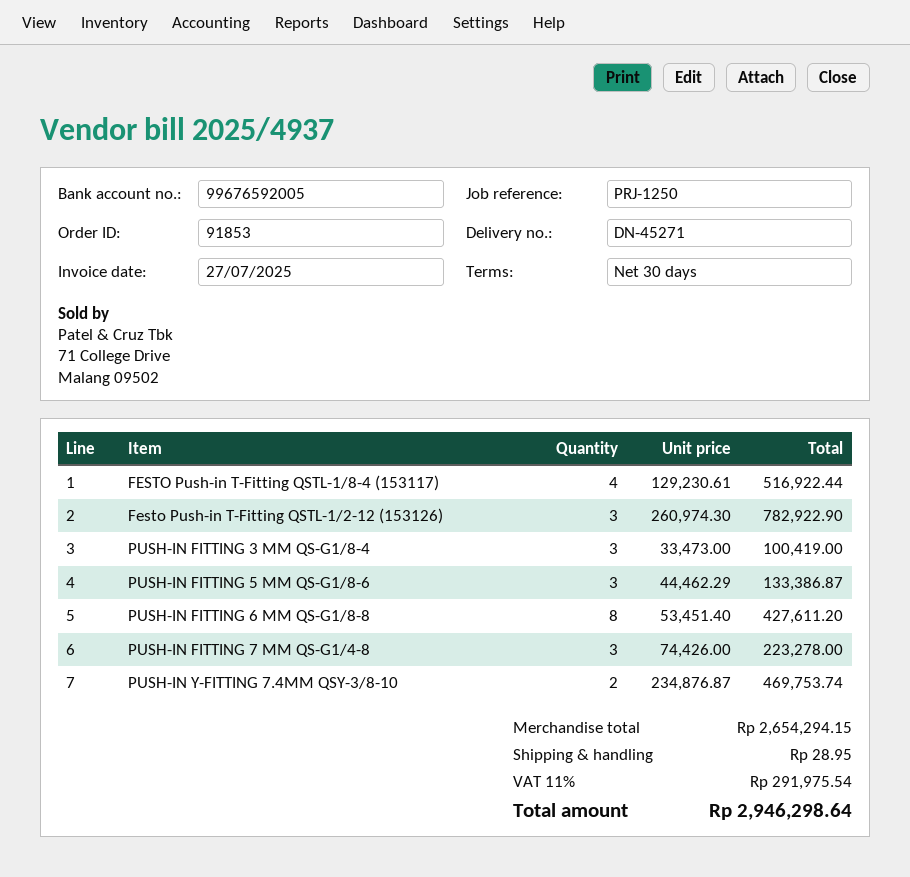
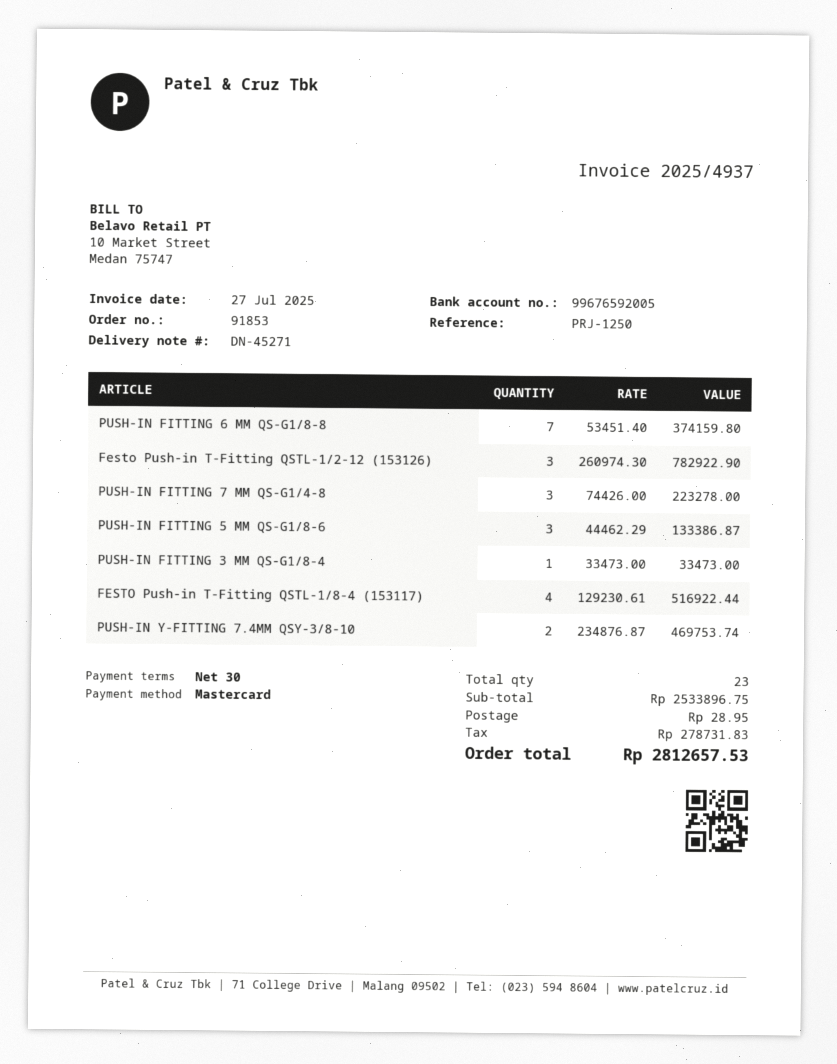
PUSH-IN FITTING 3 MM QS-G1/8-4: 3 x 33473.00 = 100419.00 -> 1 x 33473.00 = 33473.00
PUSH-IN FITTING 6 MM QS-G1/8-8: 8 x 53451.40 = 427611.20 -> 7 x 53451.40 = 374159.80
subtotal: 2654294.15 -> 2533896.75
tax: 291975.54 -> 278731.83
total: 2946298.64 -> 2812657.53

